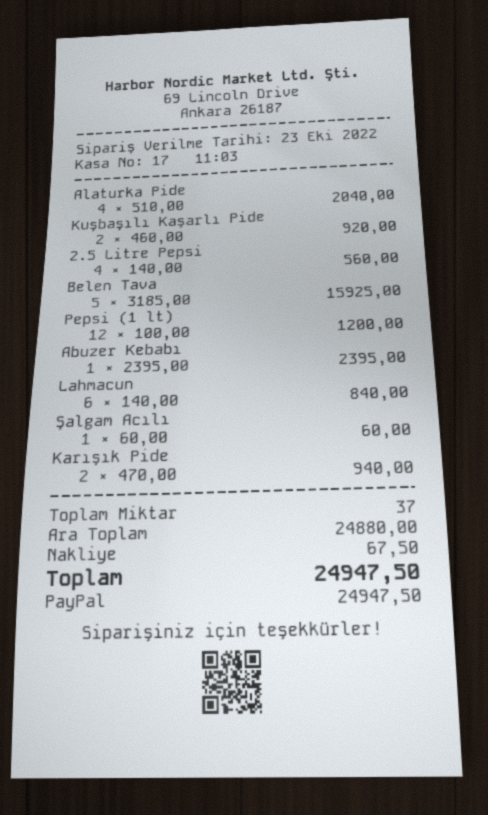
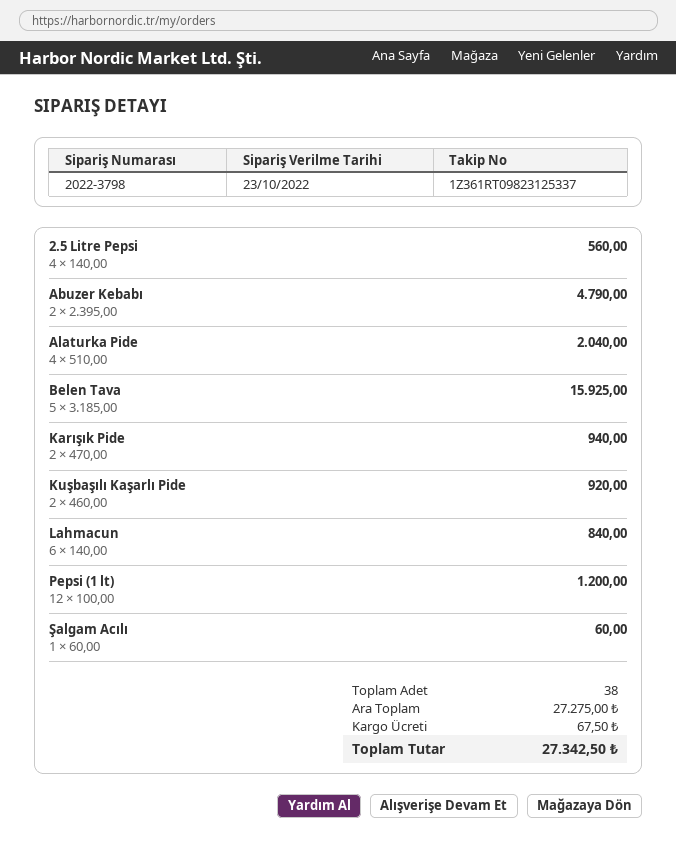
Abuzer Kebabı: 1 x 2395.00 = 2395.00 -> 2 x 2395.00 = 4790.00
total quantity: 37 -> 38
subtotal: 24880.00 -> 27275.00
total: 24947.50 -> 27342.50

